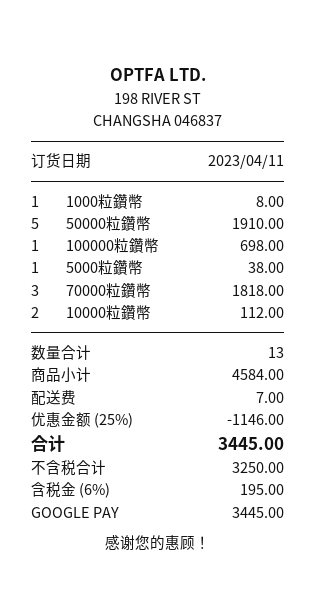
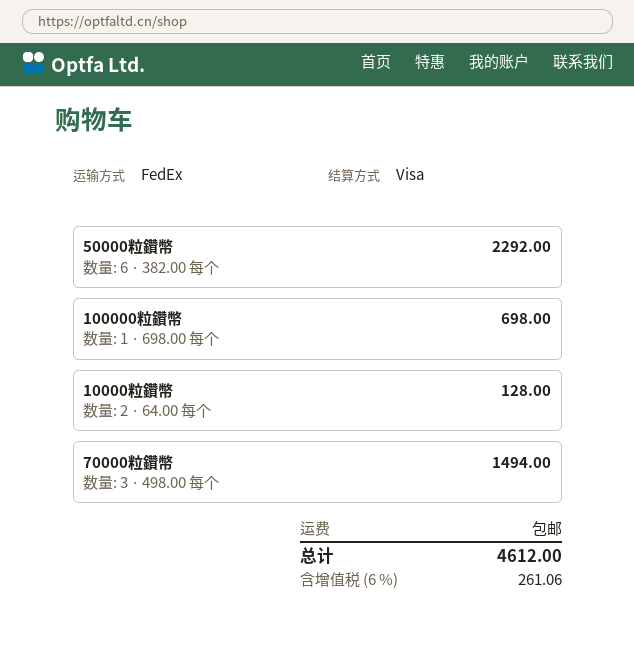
payment method: Google Pay -> Visa
1000粒鑽幣: 1 for 8.00 -> none
50000粒鑽幣: 5 for 1910.00 -> 6 for 2292.00
5000粒鑽幣: 1 for 38.00 -> none
70000粒鑽幣: 3 for 1818.00 -> 3 for 1494.00
10000粒鑽幣: 2 for 112.00 -> 2 for 128.00
discount: 25% = 1146.00 -> none
shipping: 7.00 -> 0.00
tax: 6% = 195.00 -> 6% = 261.06
total: 3445.00 -> 4612.00

